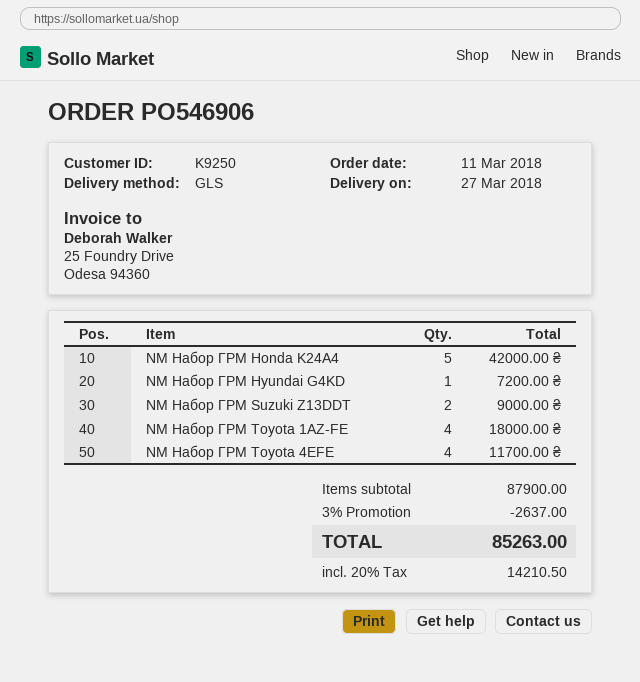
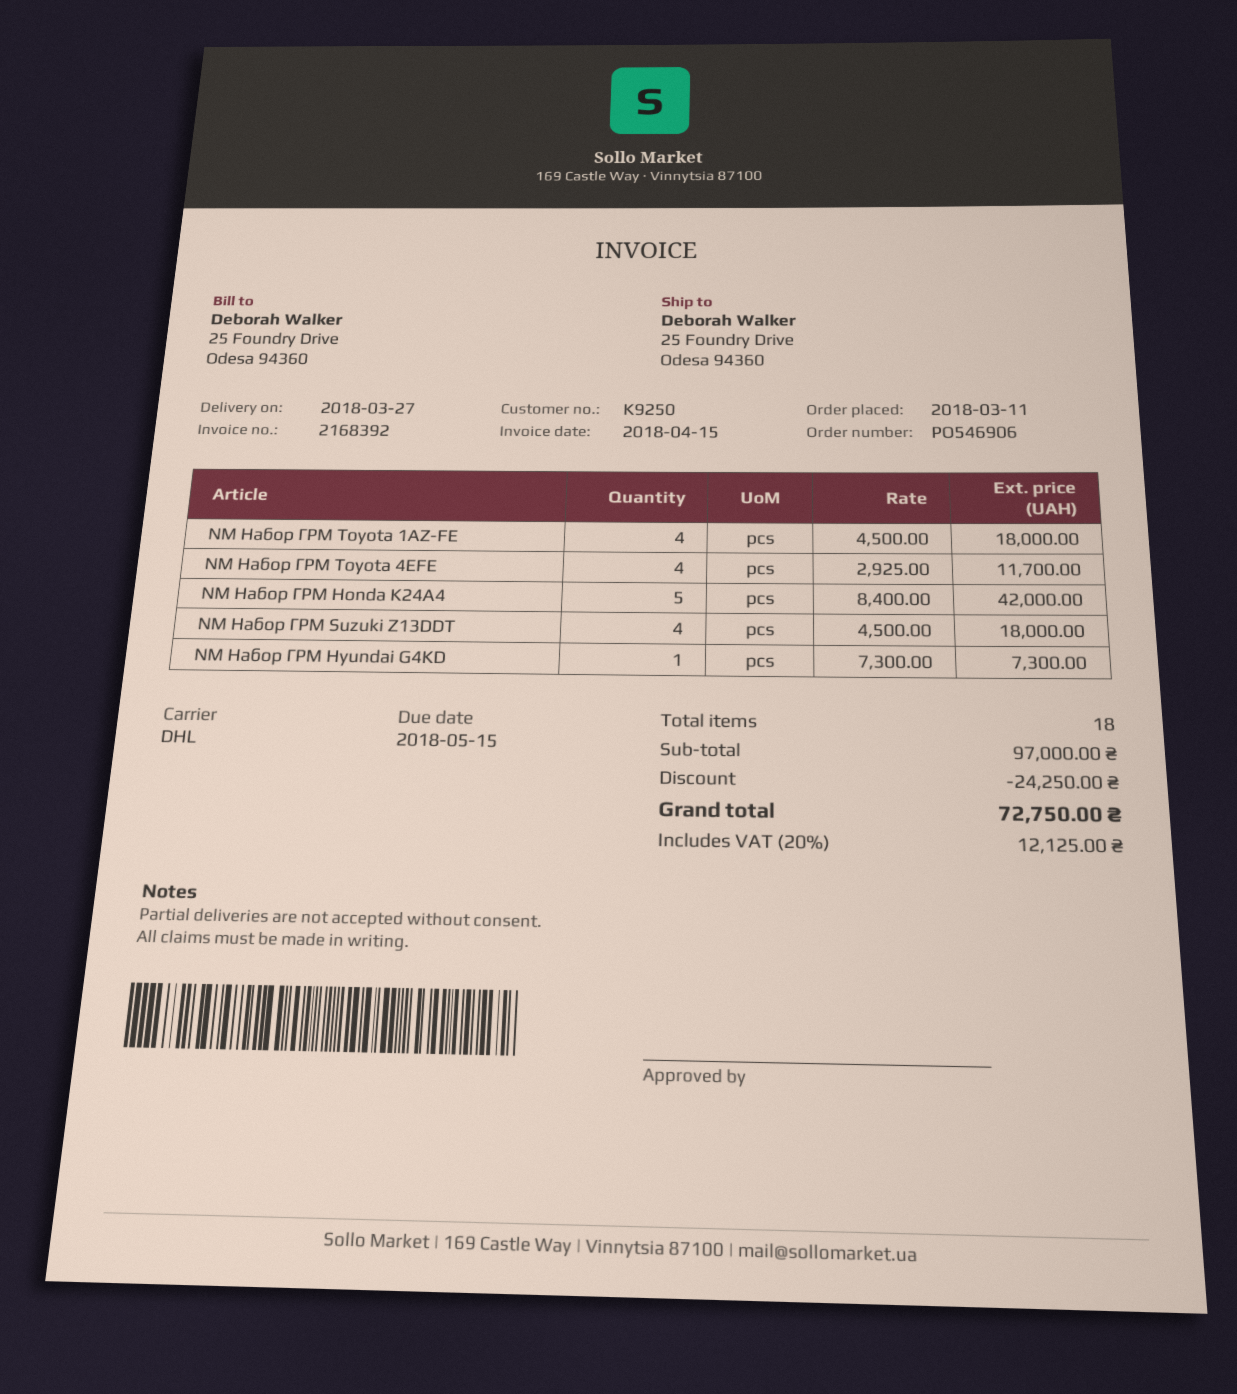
shipping method: GLS -> DHL
NM Набор ГРМ Hyundai G4KD: 1 for 7200.00 -> 1 for 7300.00
NM Набор ГРМ Suzuki Z13DDT: 2 for 9000.00 -> 4 for 18000.00
subtotal: 87900.00 -> 97000.00
discount: 2637.00 -> 24250.00
tax: 20% = 14210.50 -> 20% = 12125.00
total: 85263.00 -> 72750.00

